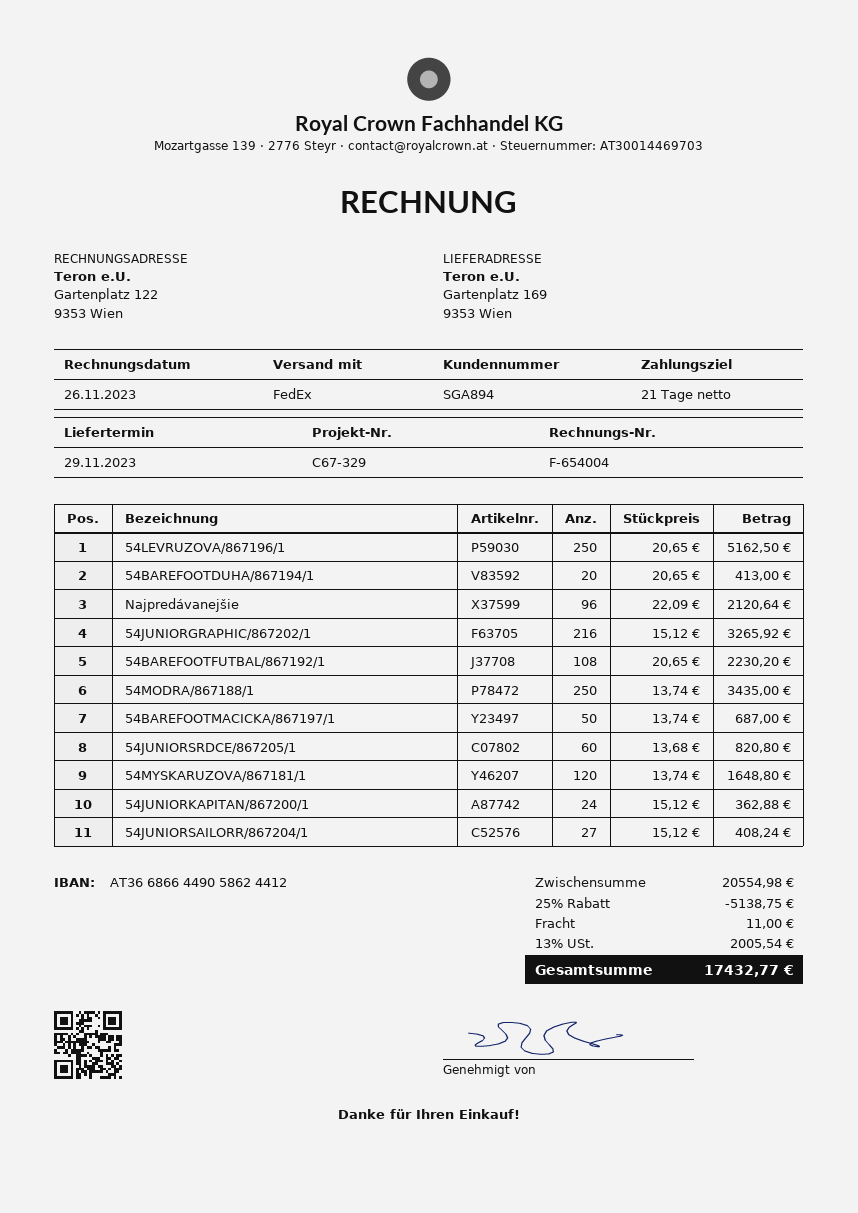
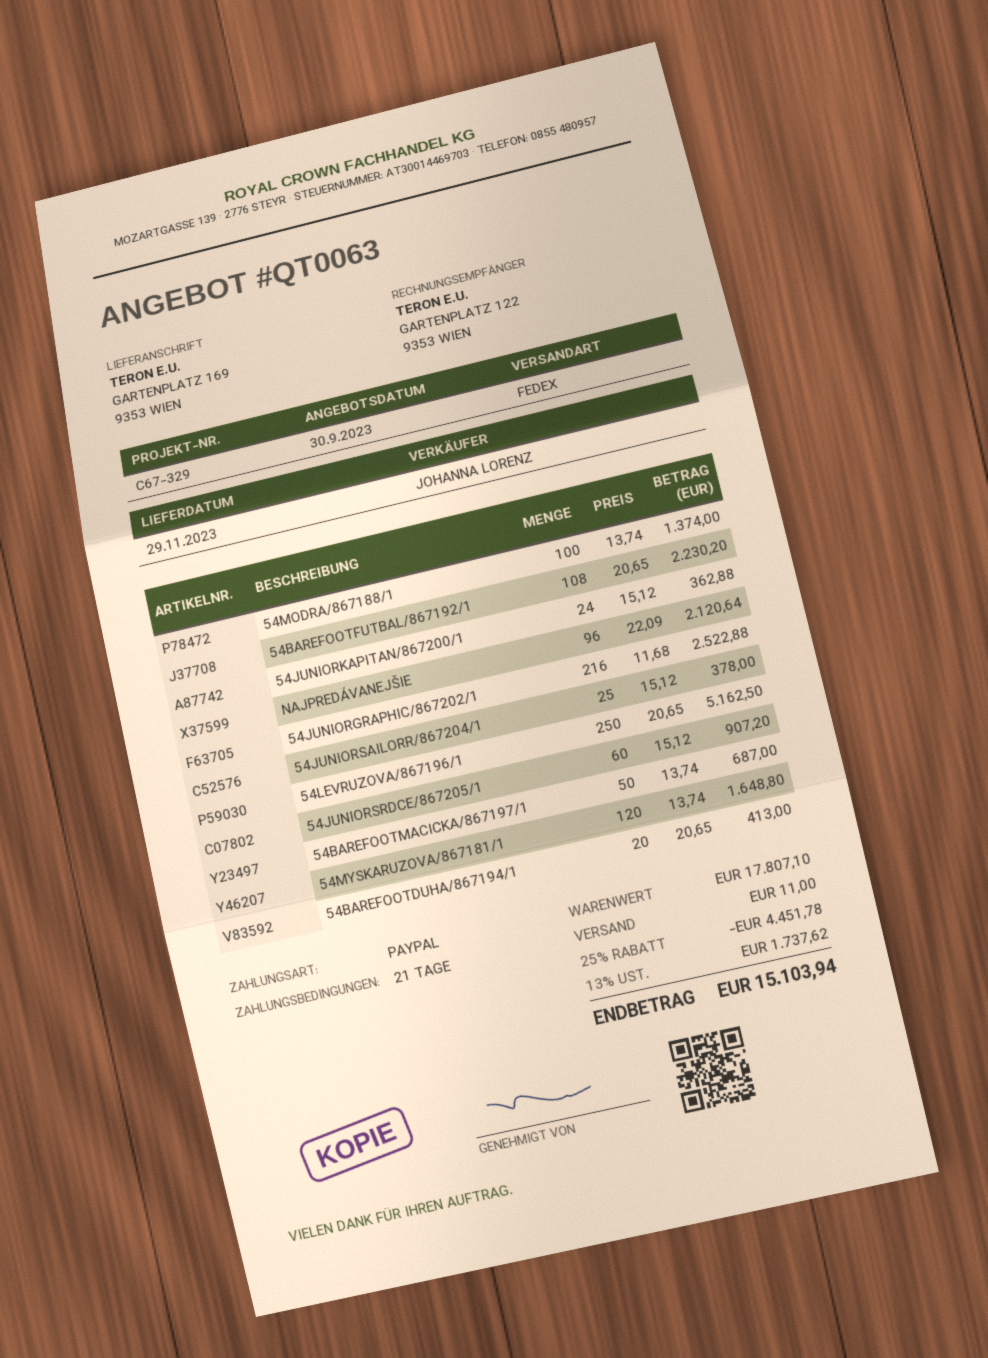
54JUNIORGRAPHIC/867202/1: 216 x 15.12 = 3265.92 -> 216 x 11.68 = 2522.88
54MODRA/867188/1: 250 x 13.74 = 3435.00 -> 100 x 13.74 = 1374.00
54JUNIORSRDCE/867205/1: 60 x 13.68 = 820.80 -> 60 x 15.12 = 907.20
54JUNIORSAILORR/867204/1: 27 x 15.12 = 408.24 -> 25 x 15.12 = 378.00
subtotal: 20554.98 -> 17807.10
discount: 25% = 5138.75 -> 25% = 4451.78
tax: 13% = 2005.54 -> 13% = 1737.62
total: 17432.77 -> 15103.94

